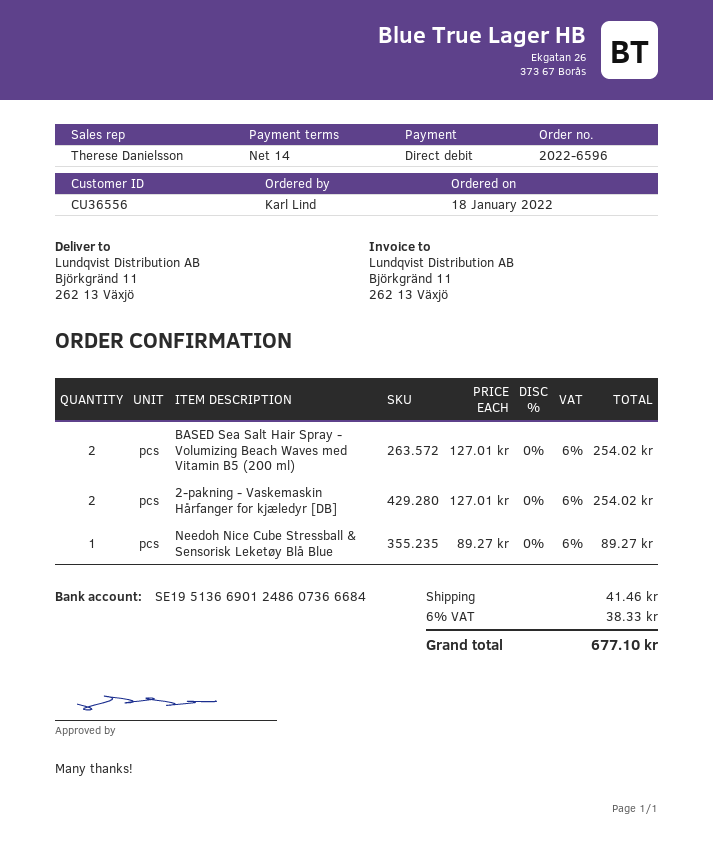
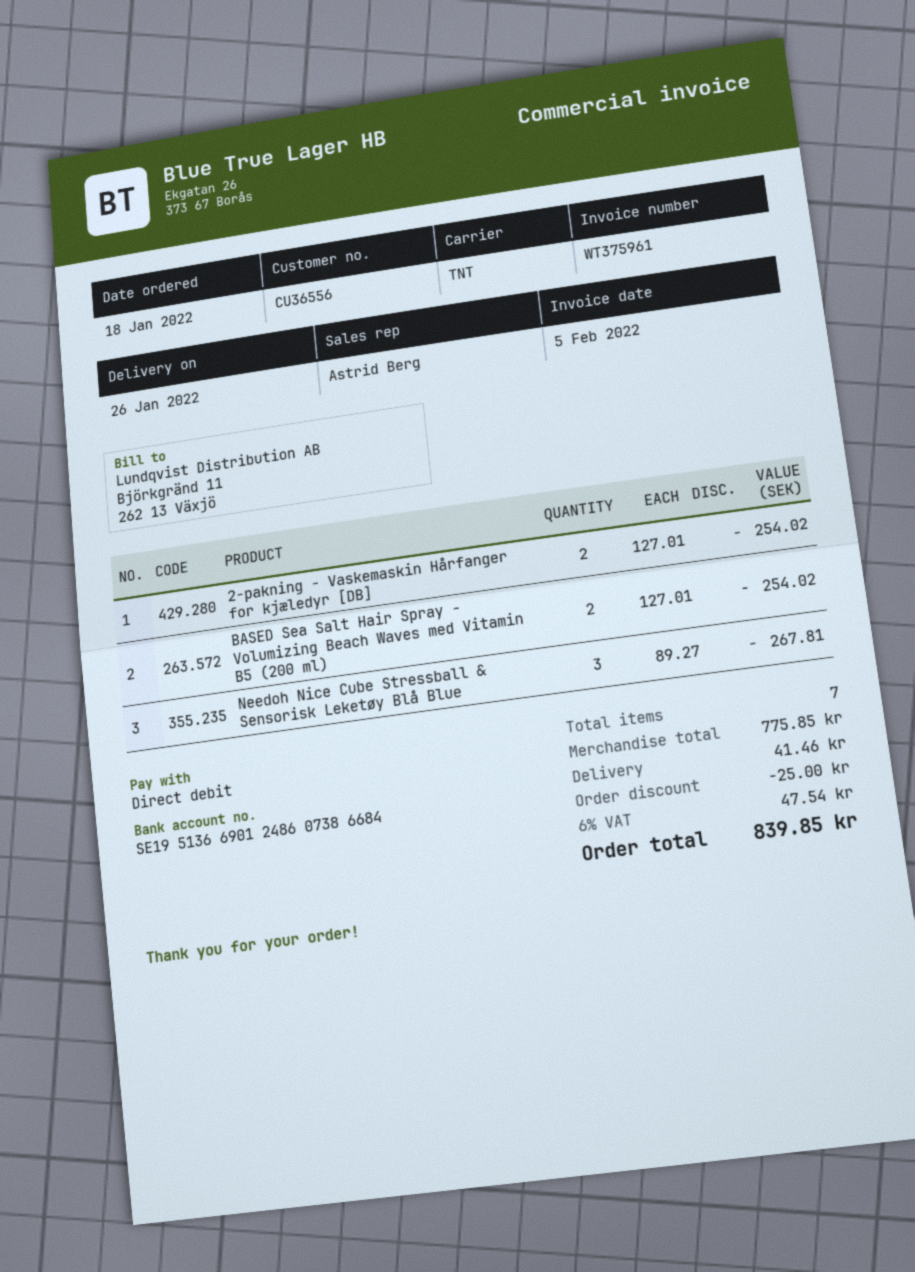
sales rep: Therese Danielsson -> Astrid Berg
bank account: SE1951366901248607366684 -> SE1951366901248607386684
Needoh Nice Cube Stressball & Sensorisk Leketøy Blå Blue: 1 x 89.27 = 89.27 -> 3 x 89.27 = 267.81
discount: none -> 25.00
tax: 6% = 38.33 -> 6% = 47.54
total: 677.10 -> 839.85

